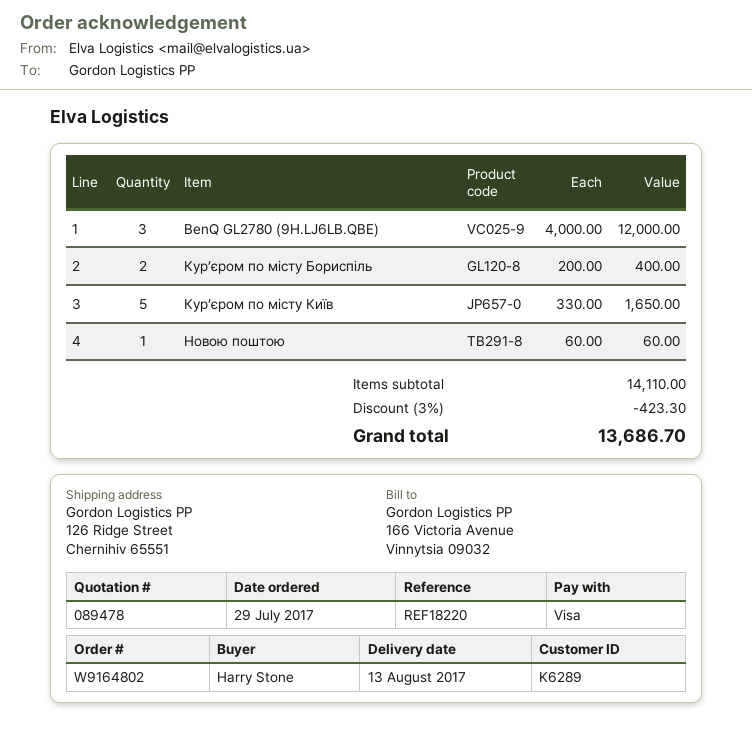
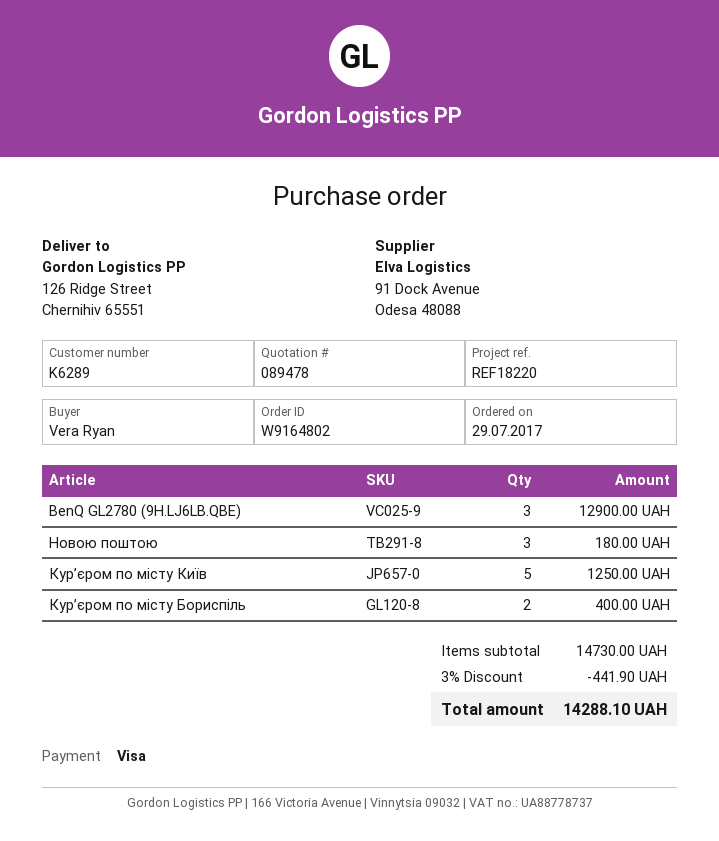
ordered by: Harry Stone -> Vera Ryan
BenQ GL2780 (9H.LJ6LB.QBE): 3 for 12000.00 -> 3 for 12900.00
Курʼєром по місту Київ: 5 for 1650.00 -> 5 for 1250.00
Новою поштою: 1 for 60.00 -> 3 for 180.00
subtotal: 14110.00 -> 14730.00
discount: 3% = 423.30 -> 3% = 441.90
total: 13686.70 -> 14288.10

